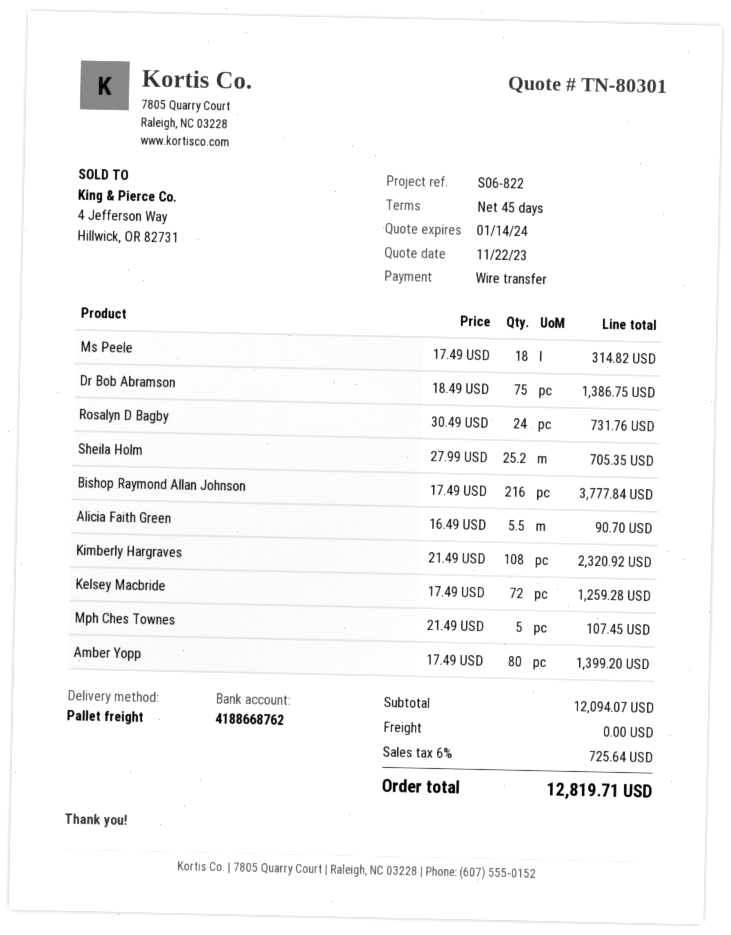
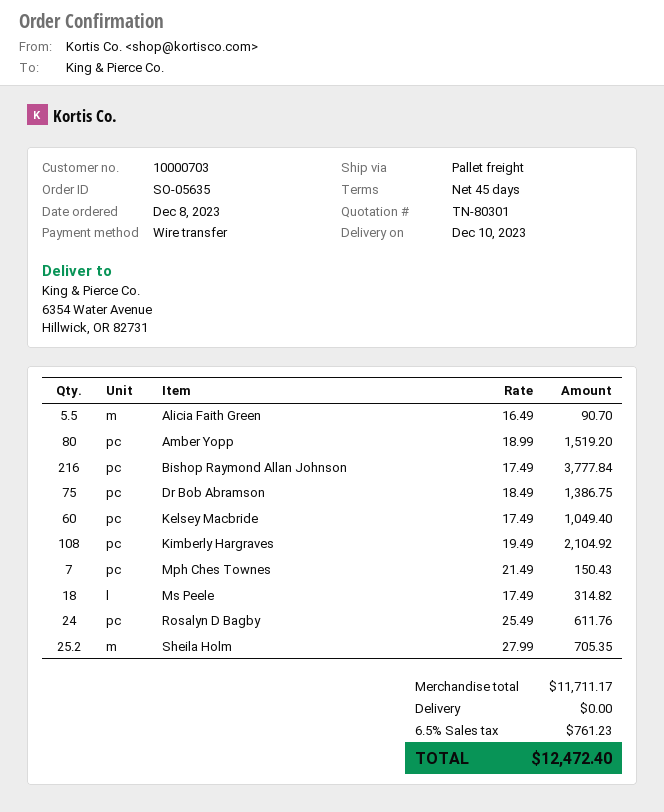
Rosalyn D Bagby: 24 x 30.49 = 731.76 -> 24 x 25.49 = 611.76
Kimberly Hargraves: 108 x 21.49 = 2320.92 -> 108 x 19.49 = 2104.92
Kelsey Macbride: 72 x 17.49 = 1259.28 -> 60 x 17.49 = 1049.40
Mph Ches Townes: 5 x 21.49 = 107.45 -> 7 x 21.49 = 150.43
Amber Yopp: 80 x 17.49 = 1399.20 -> 80 x 18.99 = 1519.20
subtotal: 12094.07 -> 11711.17
tax: 6% = 725.64 -> 6.5% = 761.23
total: 12819.71 -> 12472.40

